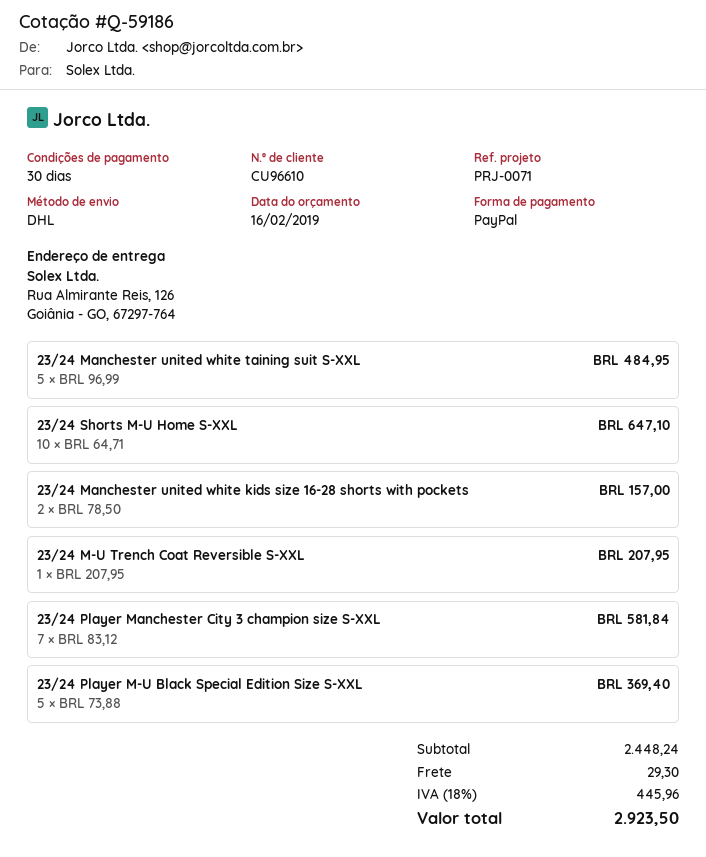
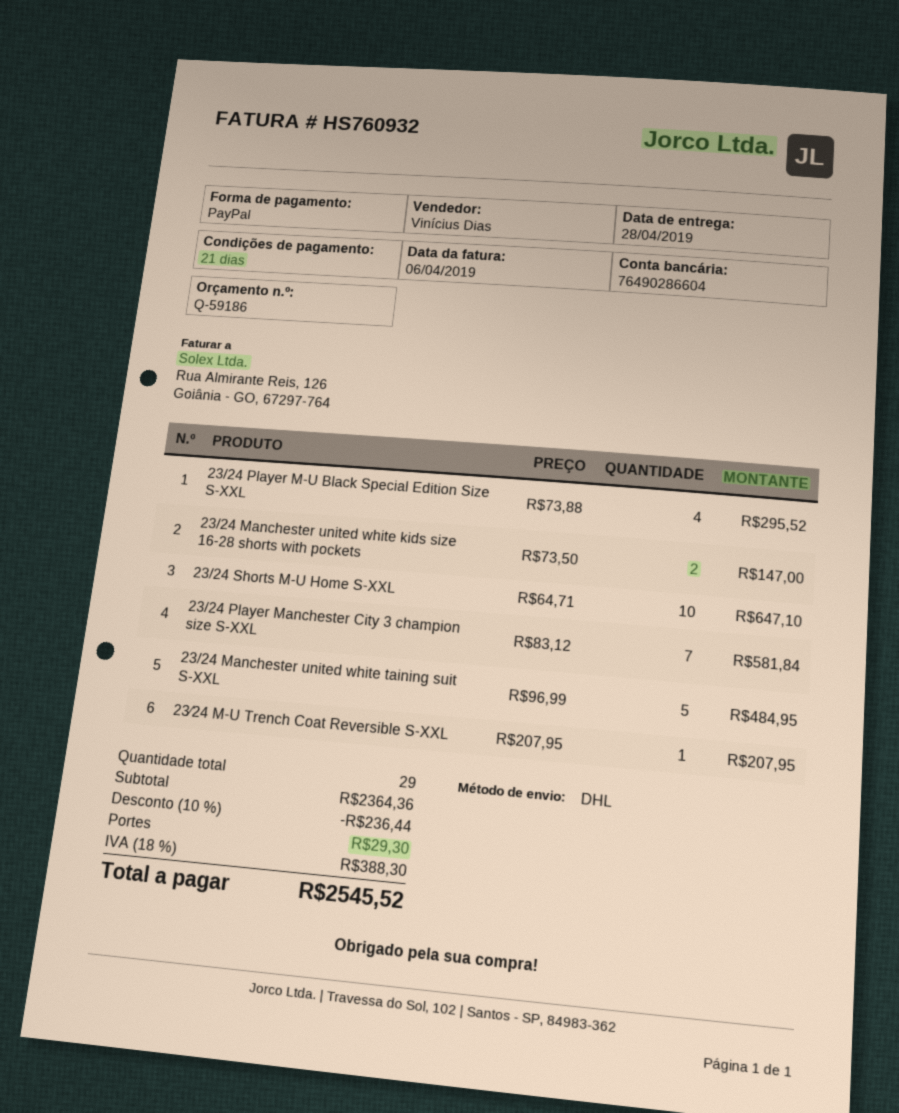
payment terms: 30 days -> 21 days
23/24 Manchester united white kids size 16-28 shorts with pockets: 2 x 78.50 = 157.00 -> 2 x 73.50 = 147.00
23/24 Player M-U Black Special Edition Size S-XXL: 5 x 73.88 = 369.40 -> 4 x 73.88 = 295.52
subtotal: 2448.24 -> 2364.36
discount: none -> 10% = 236.44
tax: 18% = 445.96 -> 18% = 388.30
total: 2923.50 -> 2545.52

